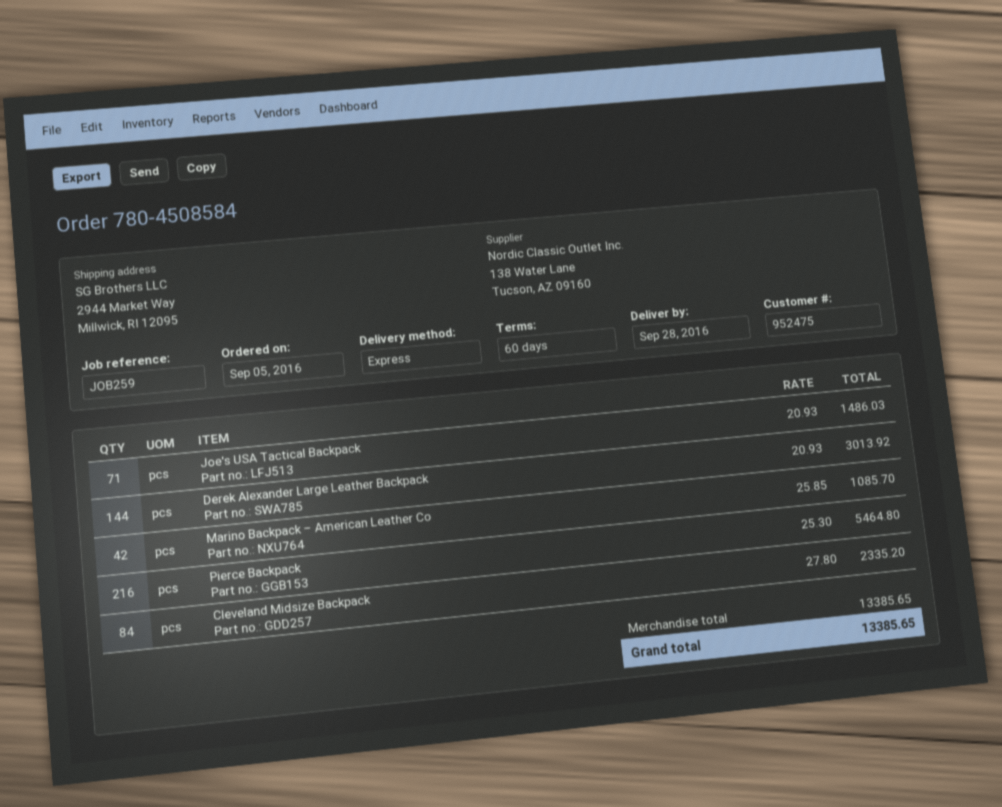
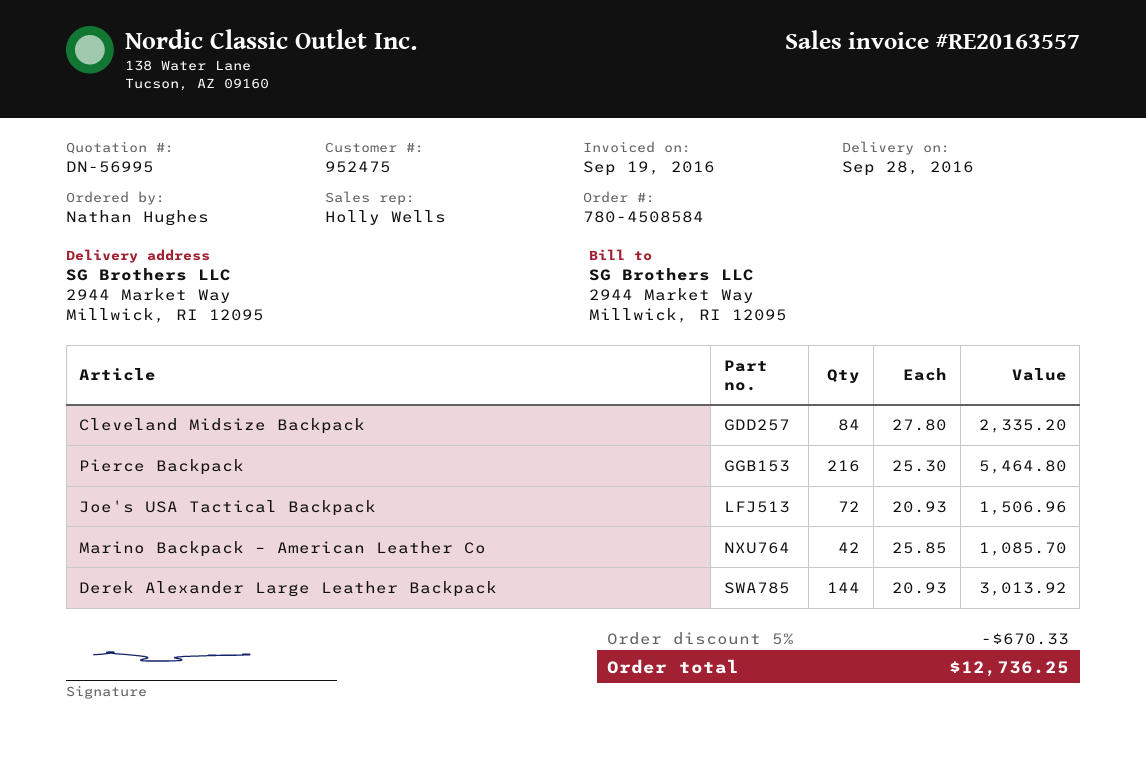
Joe's USA Tactical Backpack: 71 x 20.93 = 1486.03 -> 72 x 20.93 = 1506.96
discount: none -> 5% = 670.33
total: 13385.65 -> 12736.25

